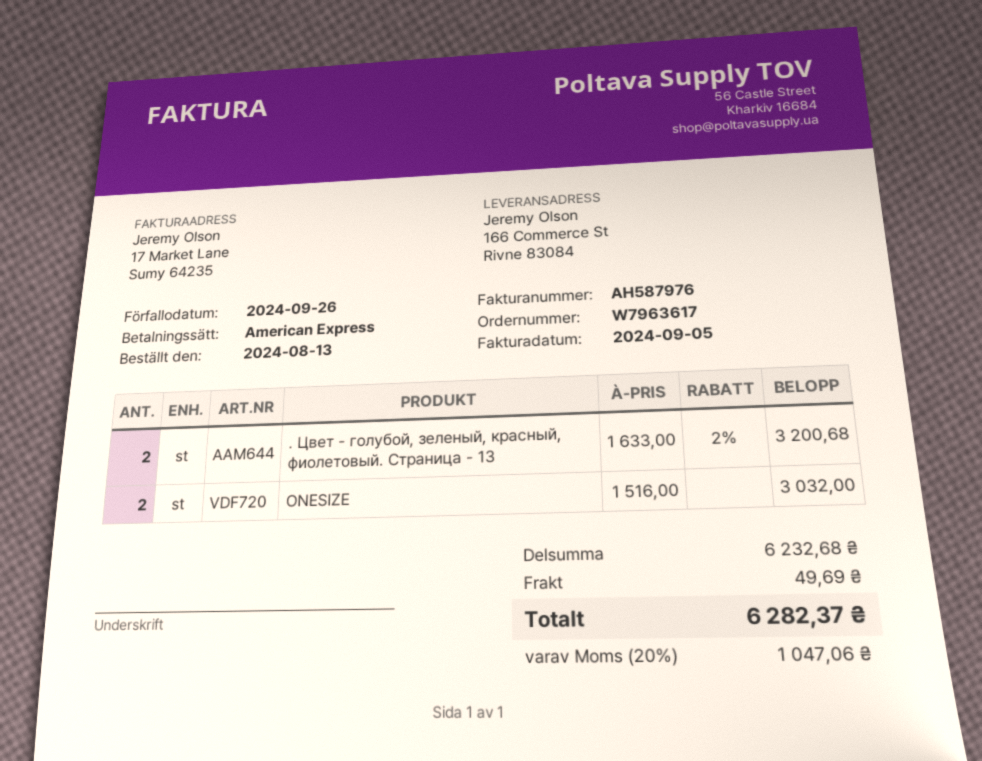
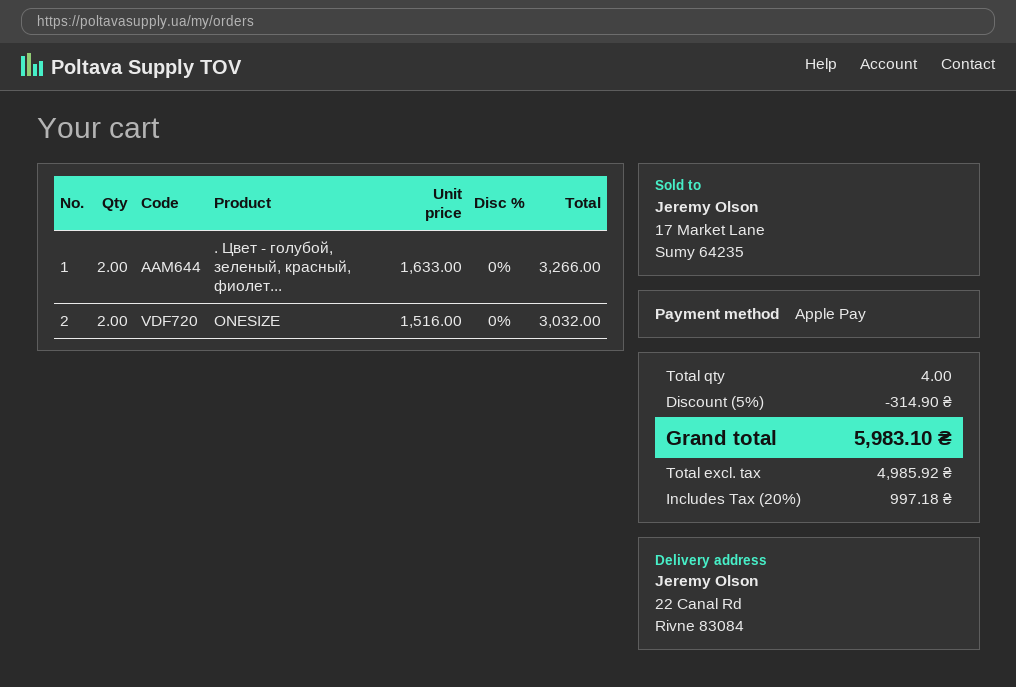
payment method: American Express -> Apple Pay
ship to: 166 Commerce St, Rivne 83084 -> 22 Canal Rd, Rivne 83084
. Цвет - голубой, зеленый, красный, фиолетовый. Страница - 13: 2 x 1633.00 - 2% = 3200.68 -> 2 x 1633.00 = 3266.00
discount: none -> 5% = 314.90
shipping: 49.69 -> none
tax: 20% = 1047.06 -> 20% = 997.18
total: 6282.37 -> 5983.10

